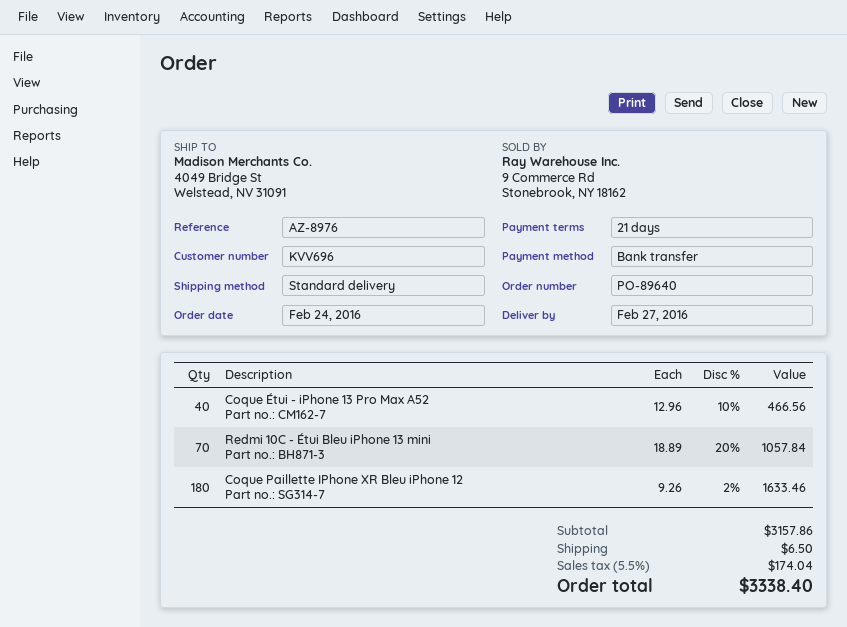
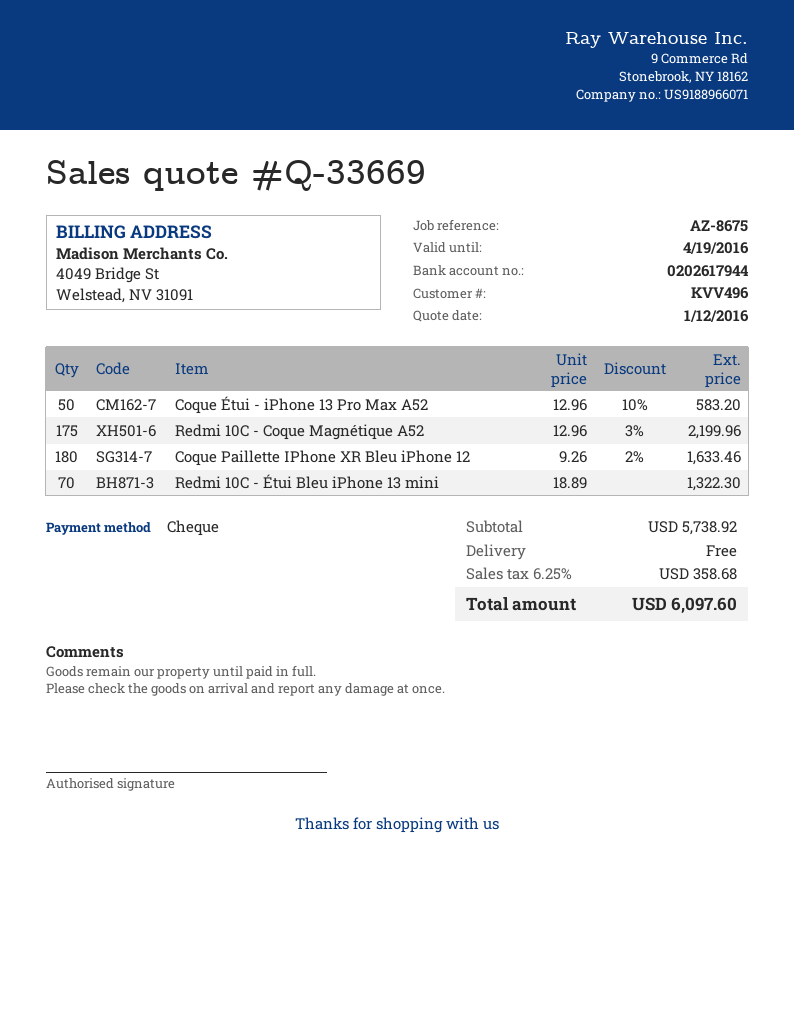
customer number: KVV696 -> KVV496
reference: AZ-8976 -> AZ-8675
payment method: bank transfer -> cheque
Coque Étui - iPhone 13 Pro Max A52: 40 x 12.96 - 10% = 466.56 -> 50 x 12.96 - 10% = 583.20
Redmi 10C - Étui Bleu iPhone 13 mini: 70 x 18.89 - 20% = 1057.84 -> 70 x 18.89 = 1322.30
Redmi 10C - Coque Magnétique A52: none -> 175 x 12.96 - 3% = 2199.96
subtotal: 3157.86 -> 5738.92
shipping: 6.50 -> 0.00
tax: 5.5% = 174.04 -> 6.25% = 358.68
total: 3338.40 -> 6097.60

